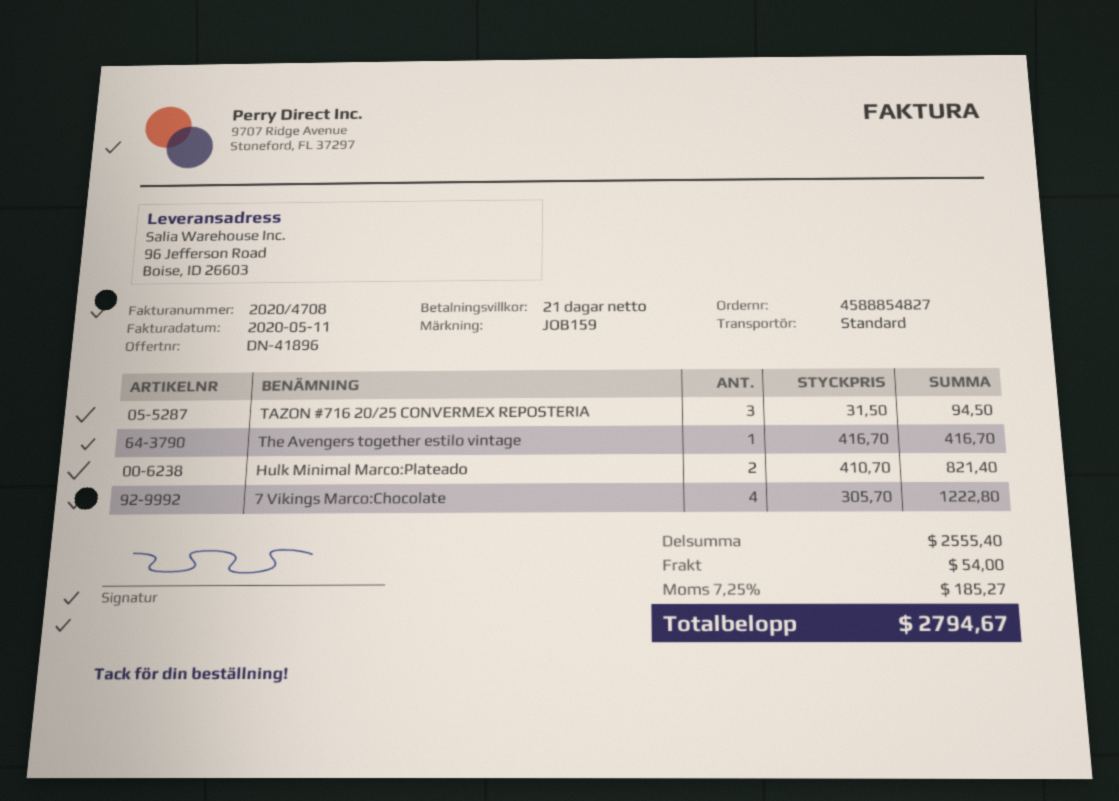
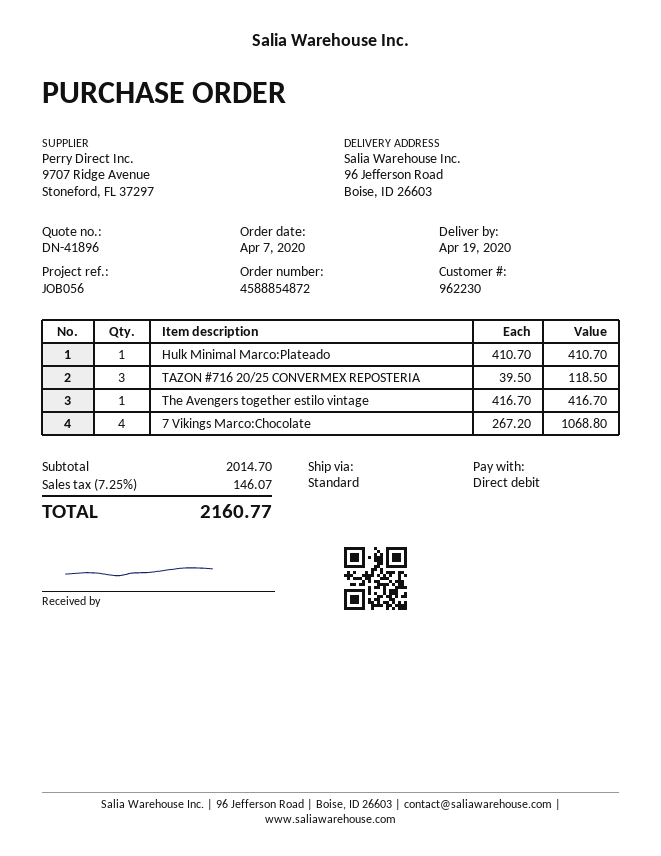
order number: 4588854827 -> 4588854872
reference: JOB159 -> JOB056
TAZON #716 20/25 CONVERMEX REPOSTERIA: 3 x 31.50 = 94.50 -> 3 x 39.50 = 118.50
Hulk Minimal Marco:Plateado: 2 x 410.70 = 821.40 -> 1 x 410.70 = 410.70
7 Vikings Marco:Chocolate: 4 x 305.70 = 1222.80 -> 4 x 267.20 = 1068.80
subtotal: 2555.40 -> 2014.70
shipping: 54.00 -> none
tax: 7.25% = 185.27 -> 7.25% = 146.07
total: 2794.67 -> 2160.77

